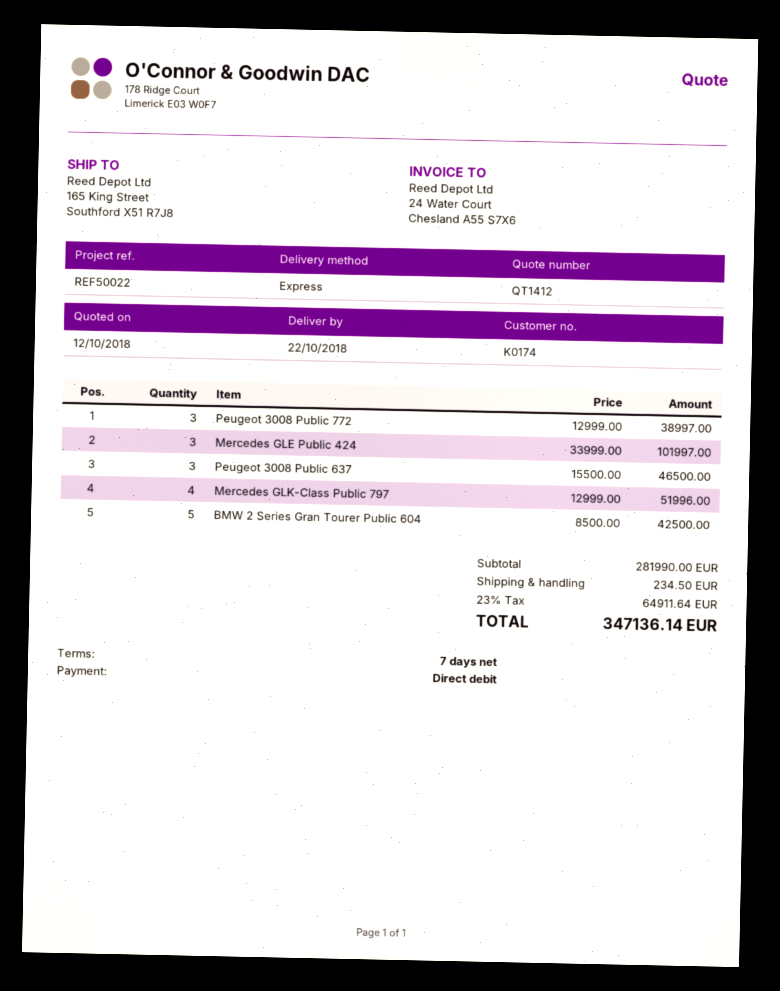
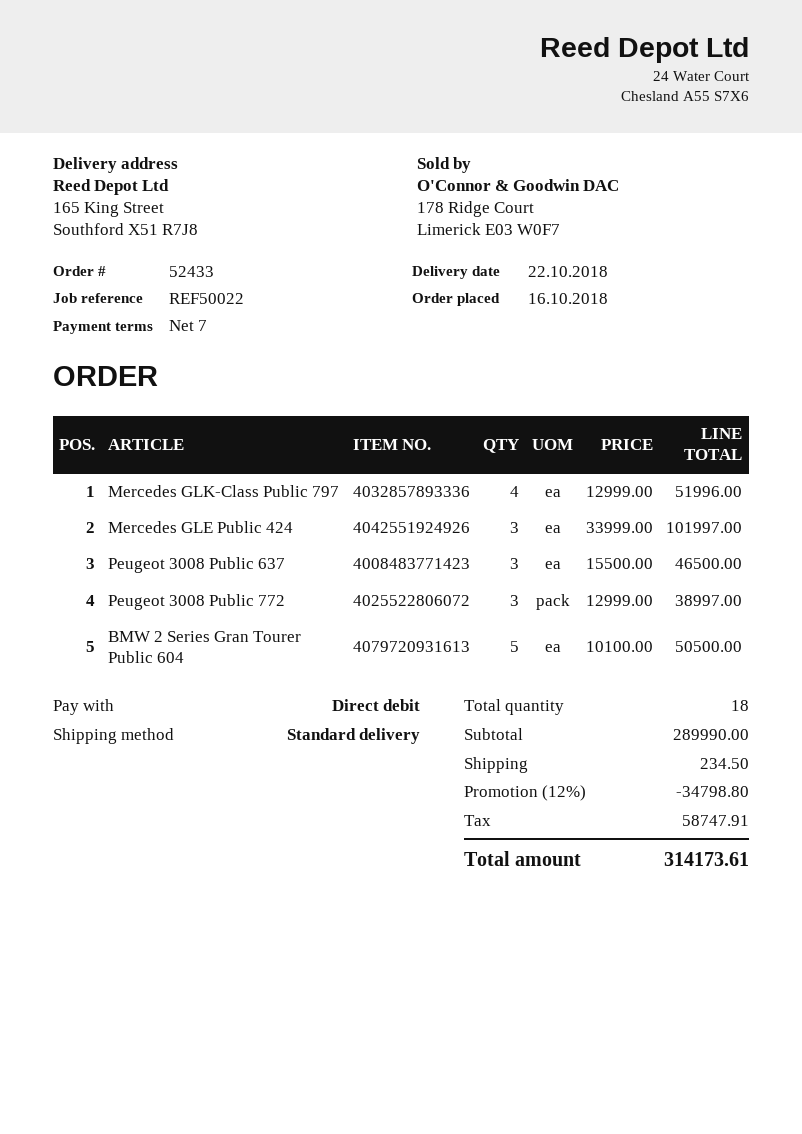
shipping method: express -> standard
BMW 2 Series Gran Tourer Public 604: 5 x 8500.00 = 42500.00 -> 5 x 10100.00 = 50500.00
subtotal: 281990.00 -> 289990.00
discount: none -> 12% = 34798.80
tax: 64911.64 -> 58747.91
total: 347136.14 -> 314173.61

